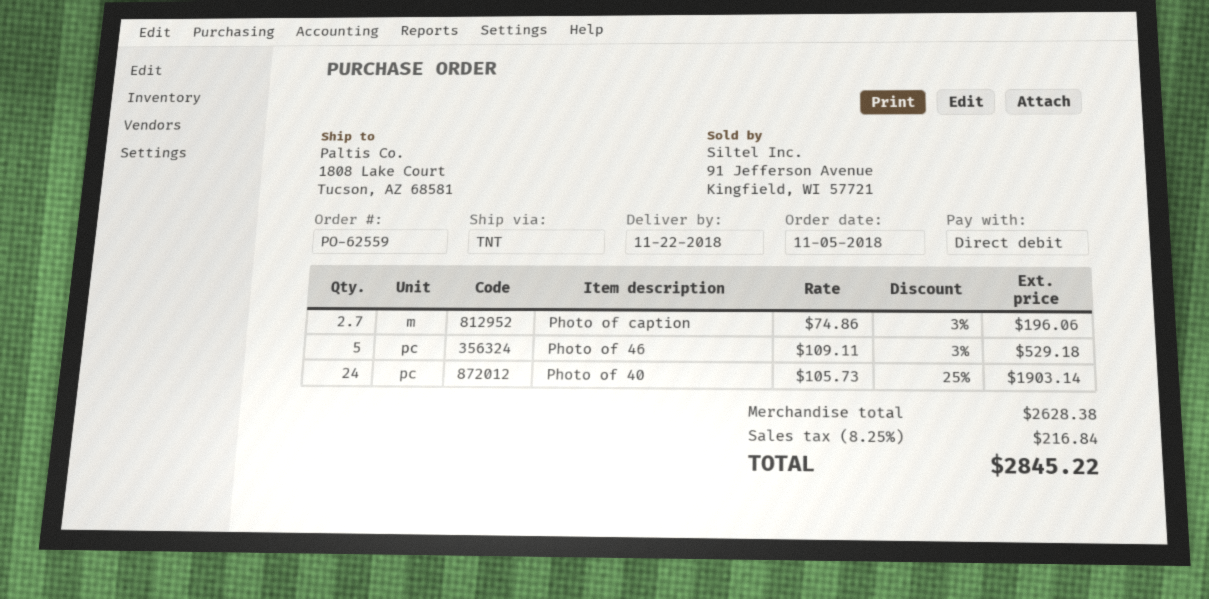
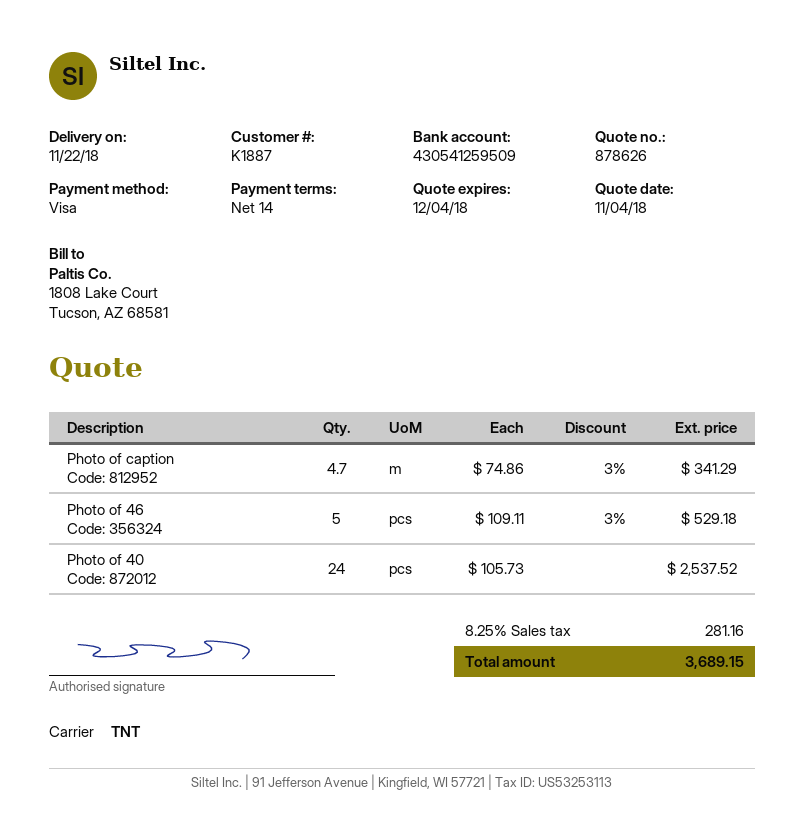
payment method: direct debit -> Visa
Photo of caption: 2.7 x 74.86 - 3% = 196.06 -> 4.7 x 74.86 - 3% = 341.29
Photo of 40: 24 x 105.73 - 25% = 1903.14 -> 24 x 105.73 = 2537.52
tax: 8.25% = 216.84 -> 8.25% = 281.16
total: 2845.22 -> 3689.15

